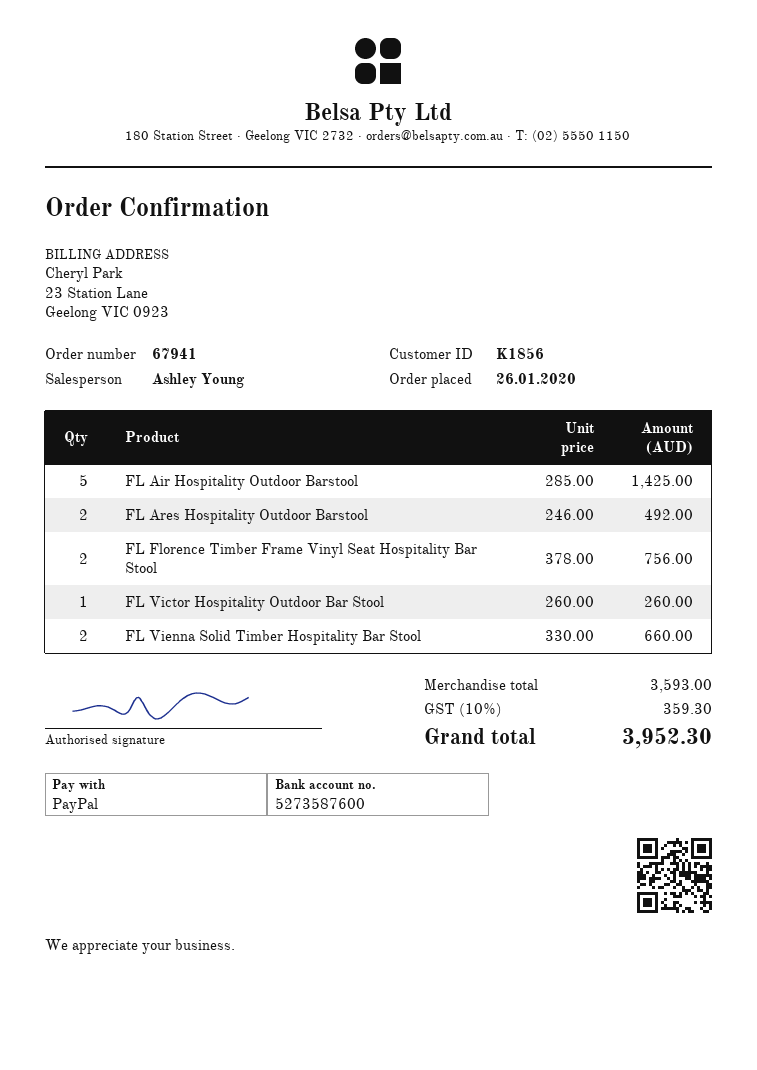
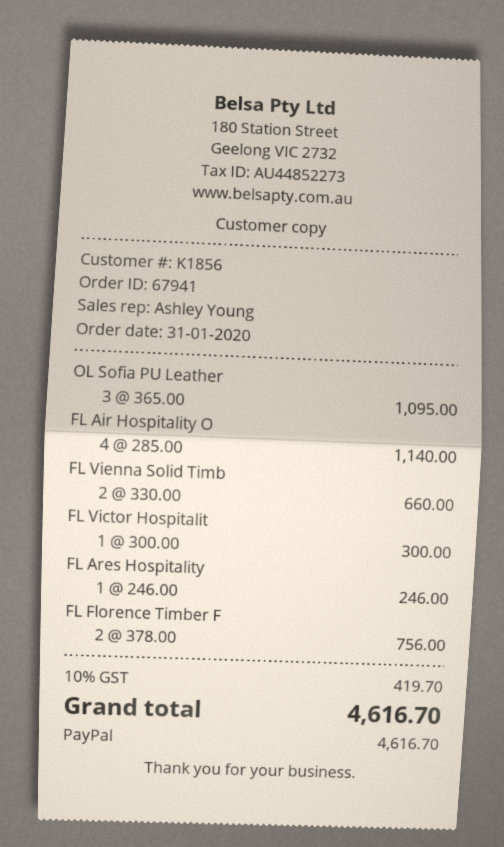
order date: 2020-01-26 -> 2020-01-31
FL Air Hospitality Outdoor Barstool: 5 x 285.00 = 1425.00 -> 4 x 285.00 = 1140.00
FL Ares Hospitality Outdoor Barstool: 2 x 246.00 = 492.00 -> 1 x 246.00 = 246.00
FL Victor Hospitality Outdoor Bar Stool: 1 x 260.00 = 260.00 -> 1 x 300.00 = 300.00
OL Sofia PU Leather: none -> 3 x 365.00 = 1095.00
tax: 10% = 359.30 -> 10% = 419.70
total: 3952.30 -> 4616.70

